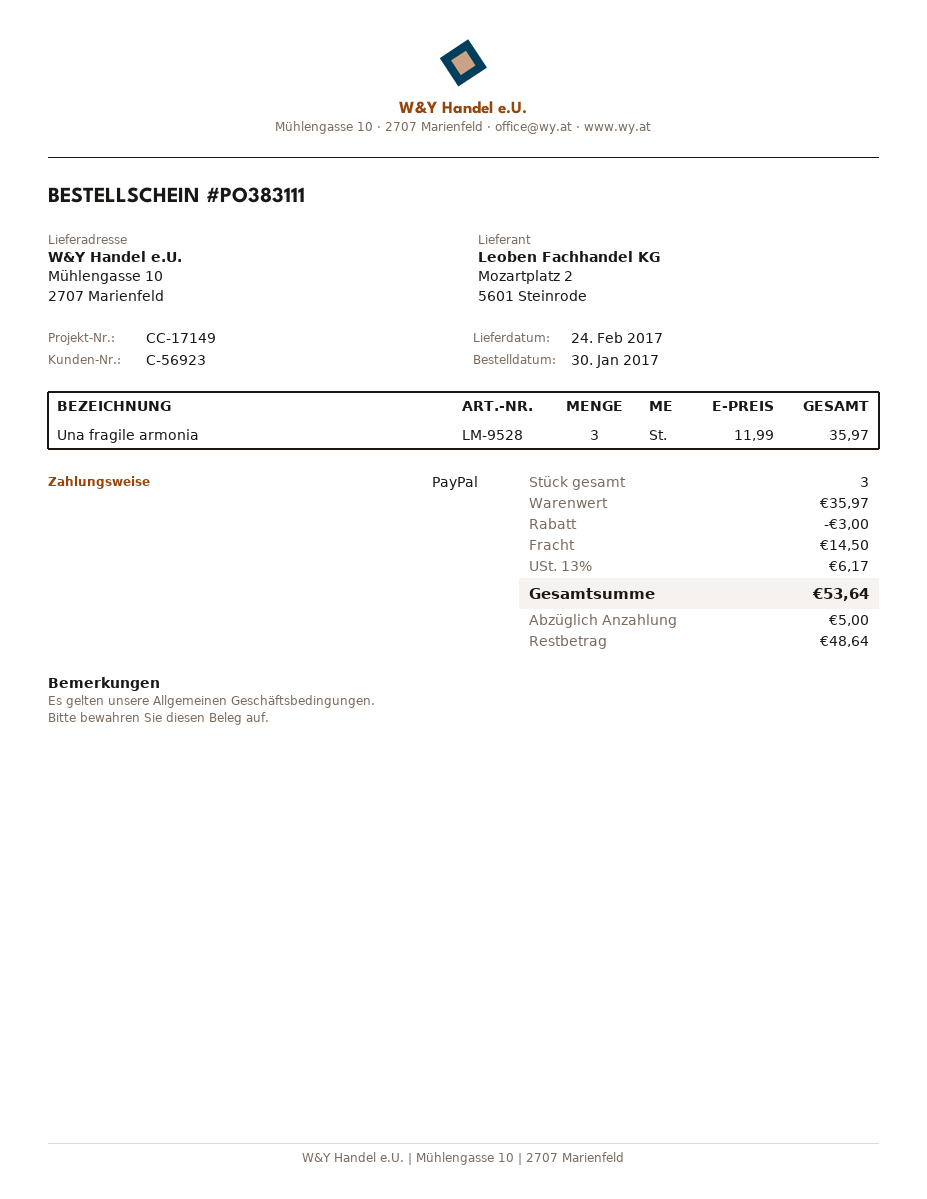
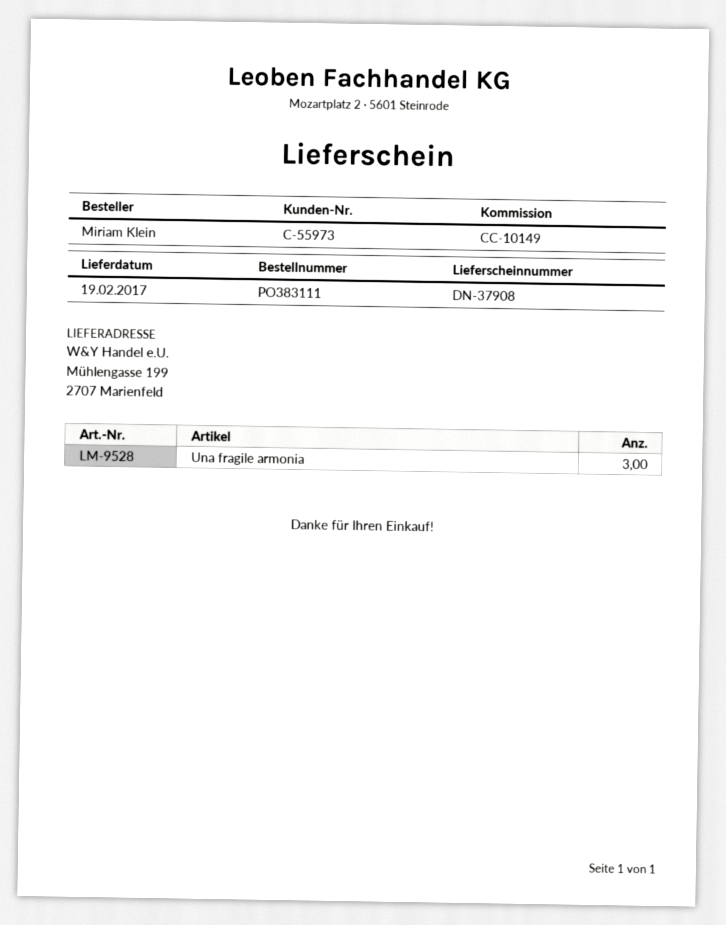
delivery date: 2017-02-24 -> 2017-02-19
customer number: C-56923 -> C-55973
reference: CC-17149 -> CC-10149
ship to: Mühlengasse 10, 2707 Marienfeld -> Mühlengasse 199, 2707 Marienfeld

